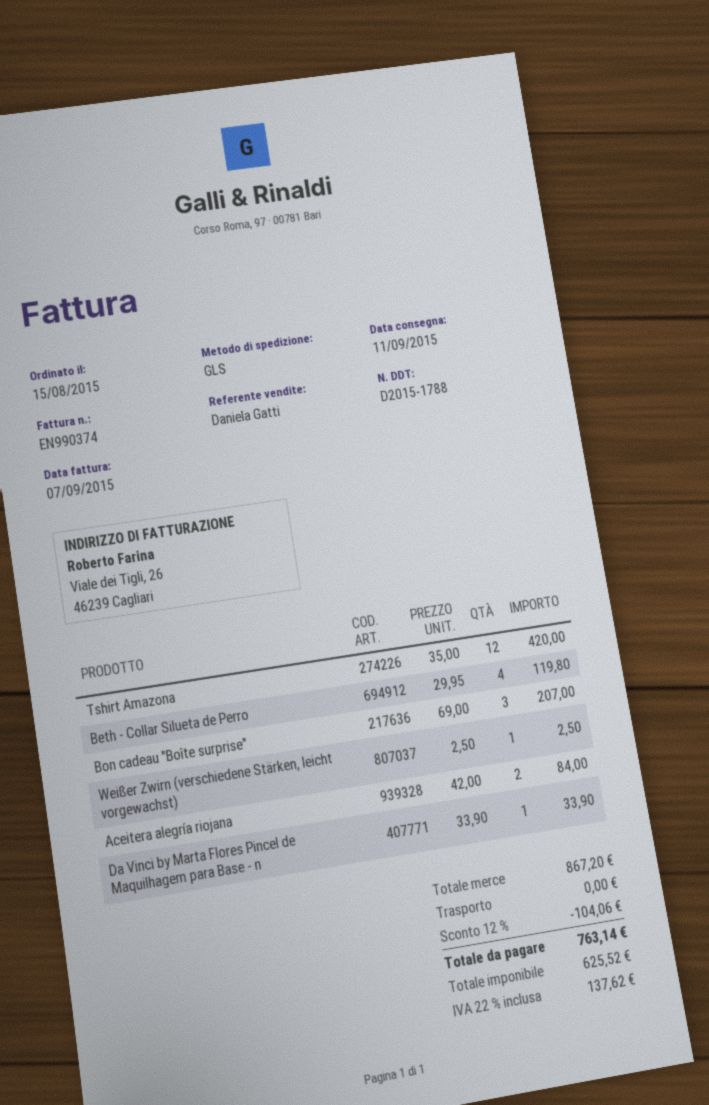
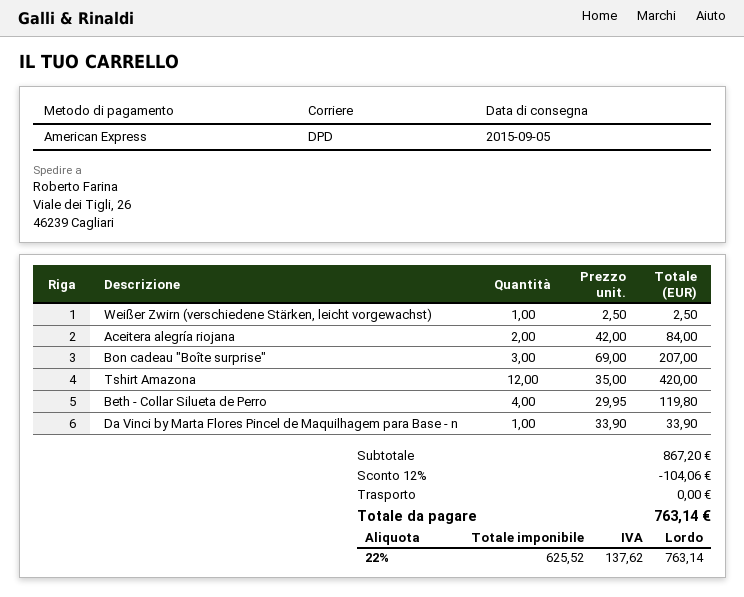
delivery date: 2015-09-11 -> 2015-09-05
shipping method: GLS -> DPD

